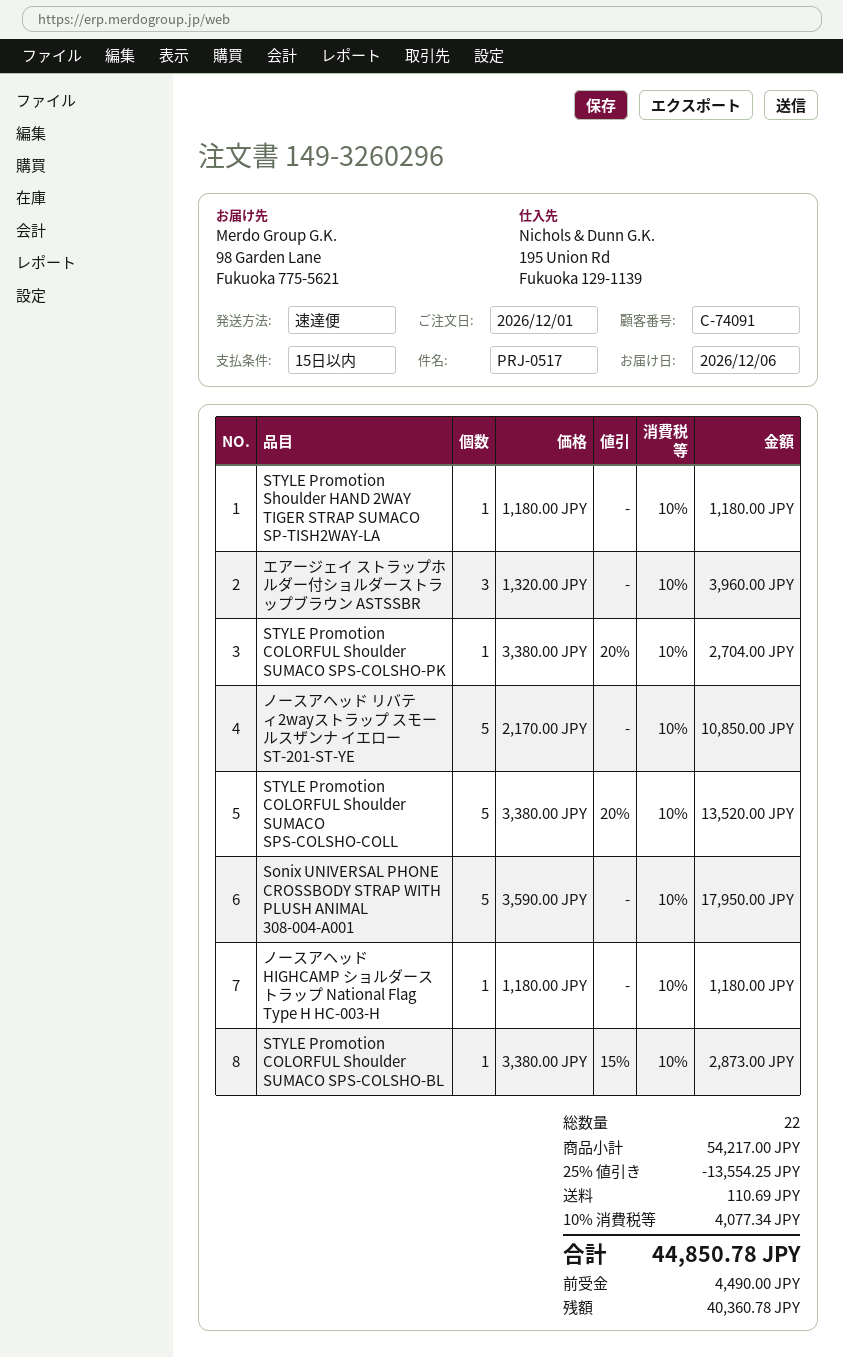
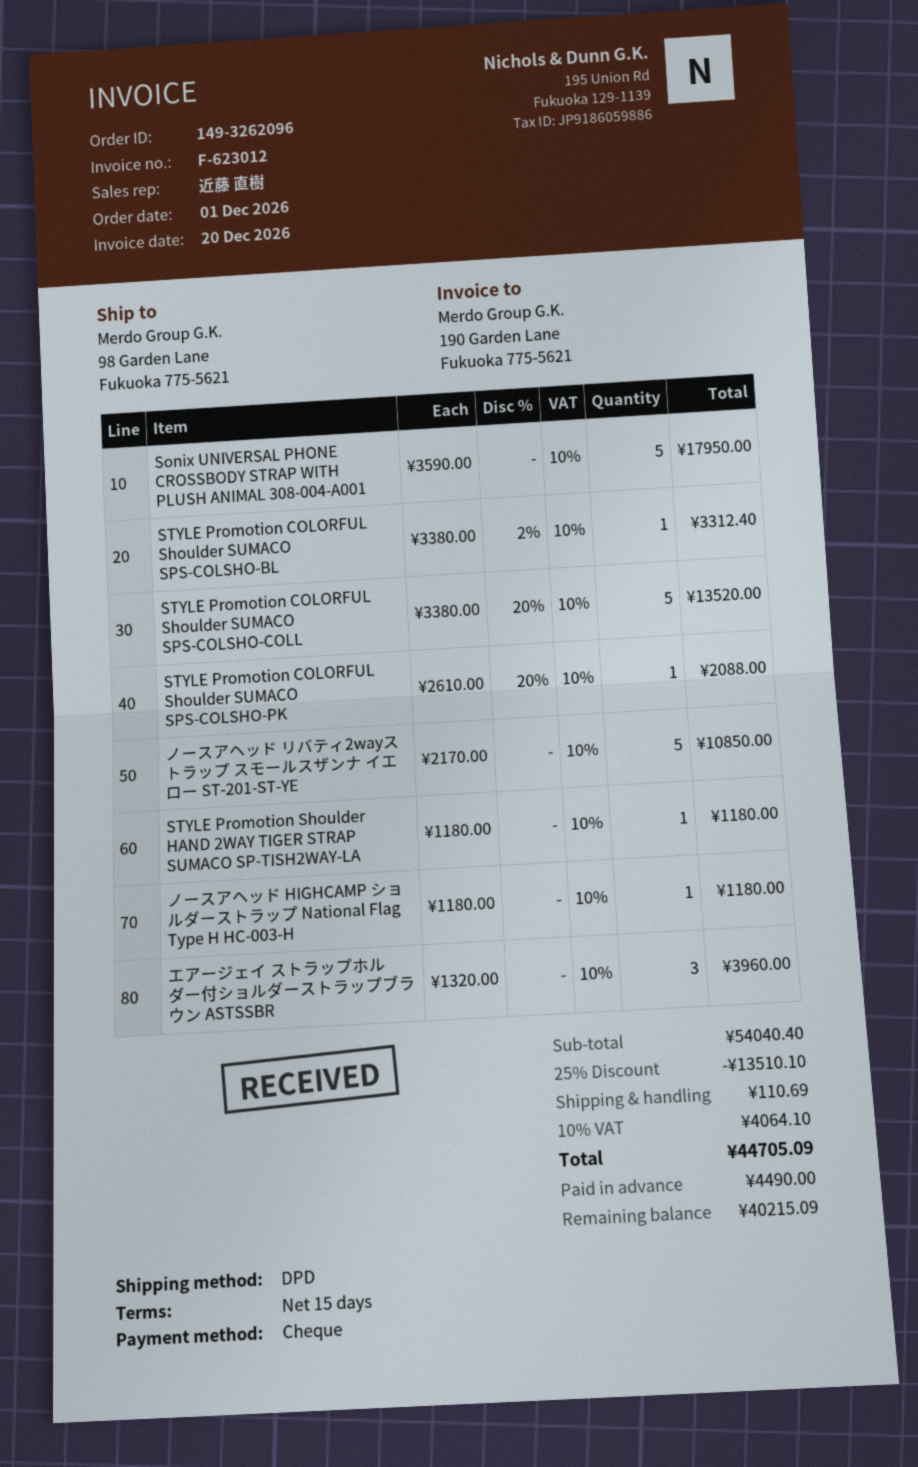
order number: 149-3260296 -> 149-3262096
shipping method: express -> DPD
STYLE Promotion COLORFUL Shoulder SUMACO SPS-COLSHO-PK: 1 x 3380.00 - 20% = 2704.00 -> 1 x 2610.00 - 20% = 2088.00
STYLE Promotion COLORFUL Shoulder SUMACO SPS-COLSHO-BL: 1 x 3380.00 - 15% = 2873.00 -> 1 x 3380.00 - 2% = 3312.40
subtotal: 54217.00 -> 54040.40
discount: 25% = 13554.25 -> 25% = 13510.10
tax: 10% = 4077.34 -> 10% = 4064.10
total: 44850.78 -> 44705.09
balance: 40360.78 -> 40215.09

